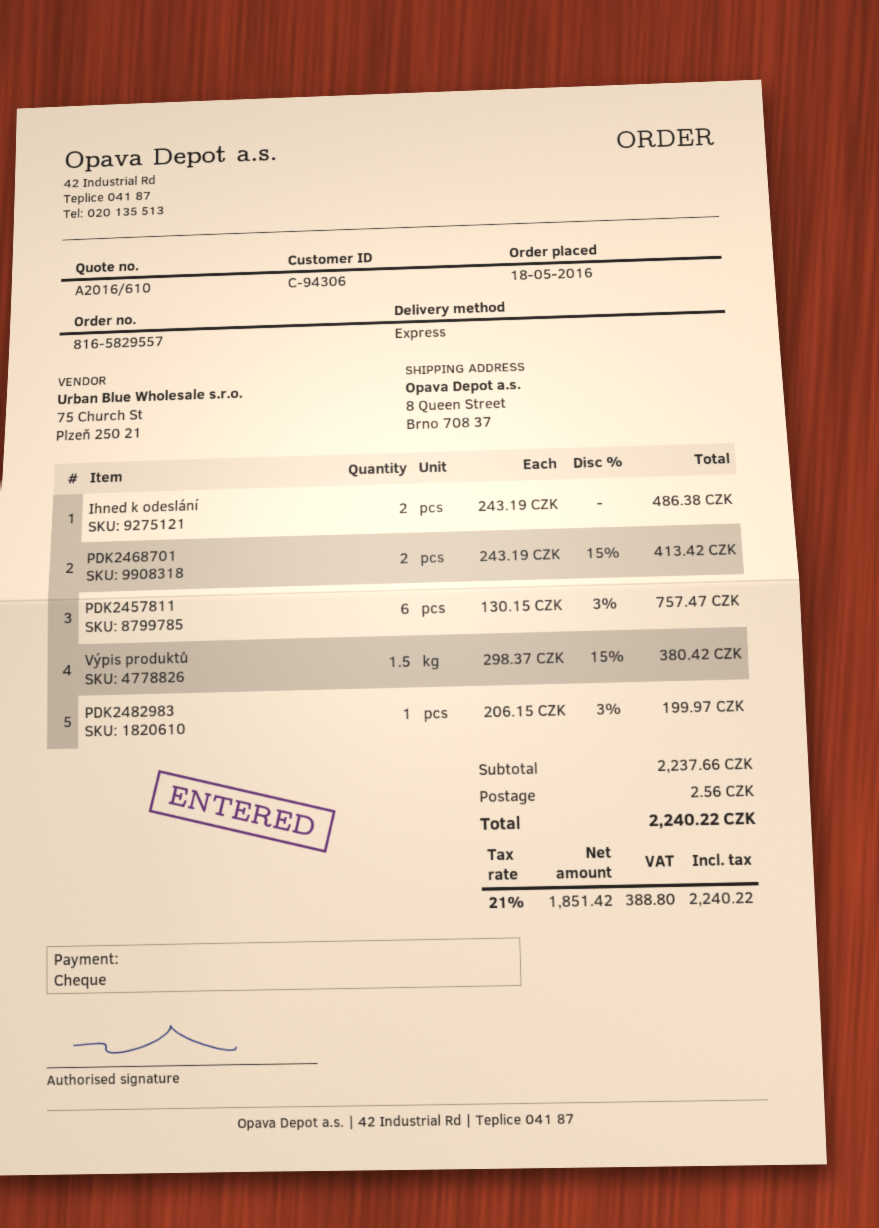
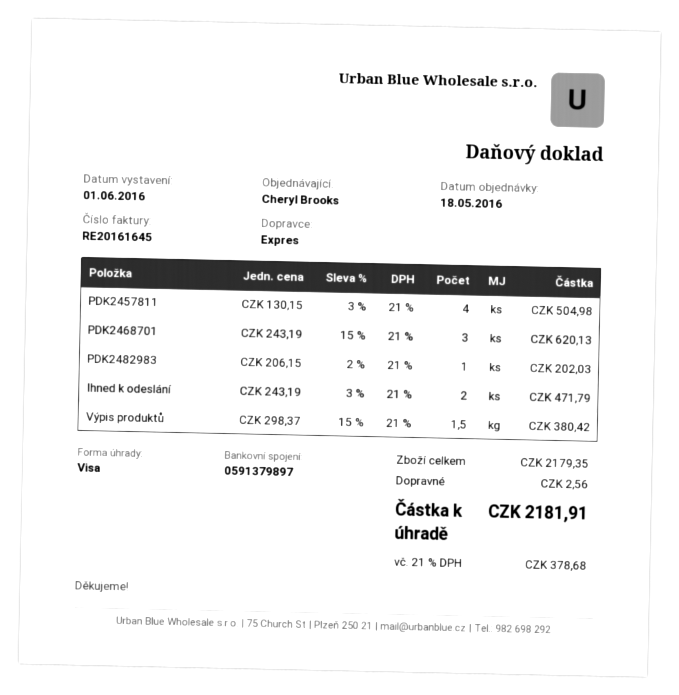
payment method: cheque -> Visa
Ihned k odeslání: 2 x 243.19 = 486.38 -> 2 x 243.19 - 3% = 471.79
PDK2468701: 2 x 243.19 - 15% = 413.42 -> 3 x 243.19 - 15% = 620.13
PDK2457811: 6 x 130.15 - 3% = 757.47 -> 4 x 130.15 - 3% = 504.98
PDK2482983: 1 x 206.15 - 3% = 199.97 -> 1 x 206.15 - 2% = 202.03
subtotal: 2237.66 -> 2179.35
tax: 21% = 388.80 -> 21% = 378.68
total: 2240.22 -> 2181.91

